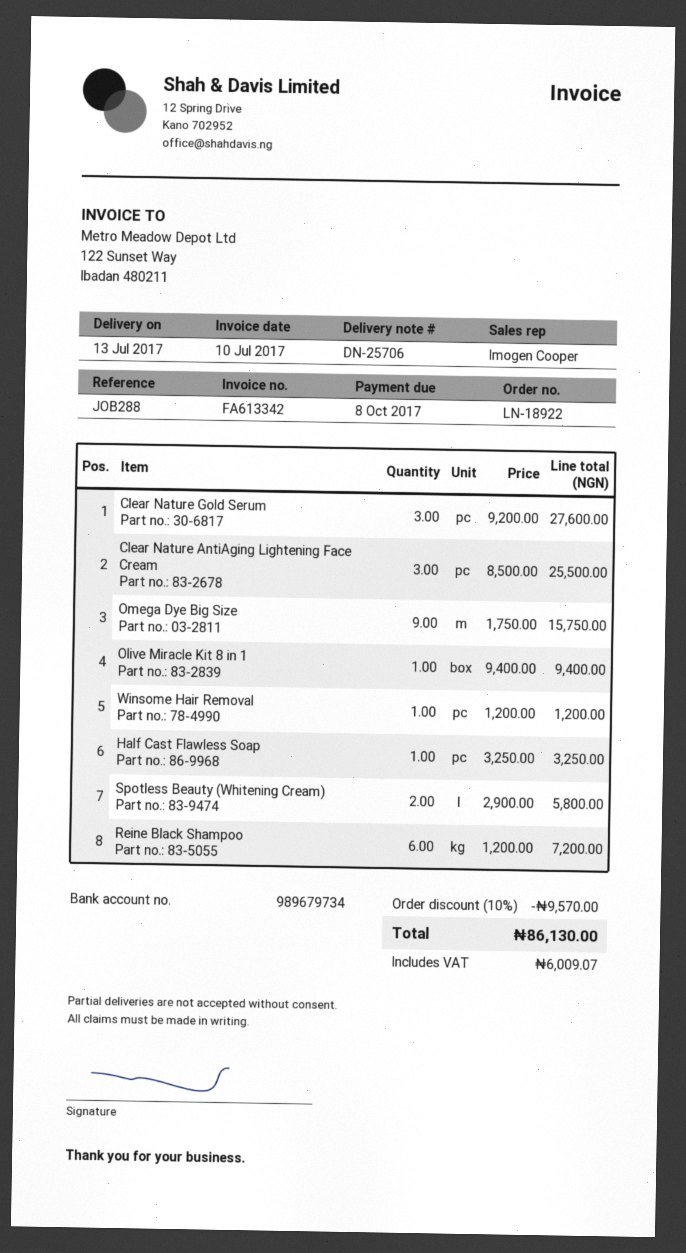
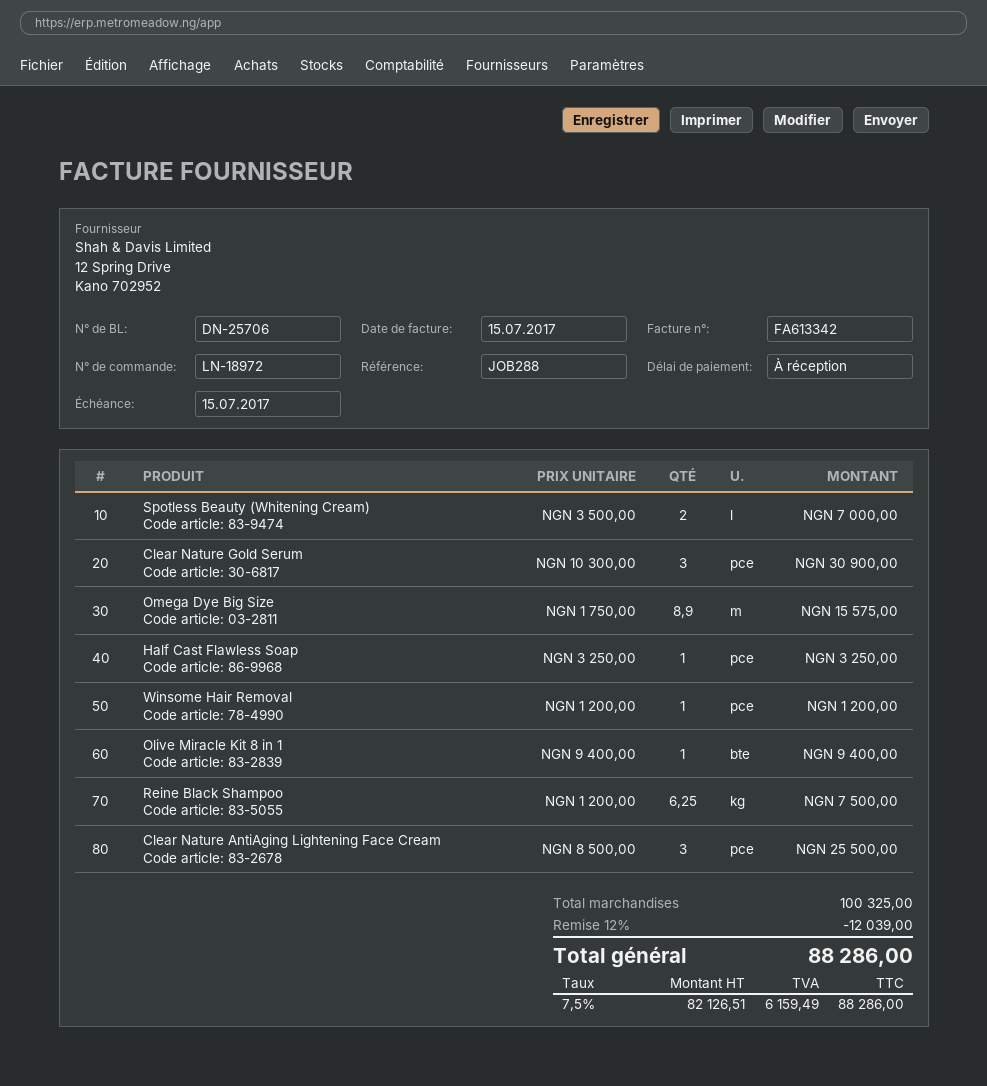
order number: LN-18922 -> LN-18972
invoice date: 2017-07-10 -> 2017-07-15
due date: 2017-10-08 -> 2017-07-15
Clear Nature Gold Serum: 3 x 9200.00 = 27600.00 -> 3 x 10300.00 = 30900.00
Omega Dye Big Size: 9 x 1750.00 = 15750.00 -> 8.9 x 1750.00 = 15575.00
Spotless Beauty (Whitening Cream): 2 x 2900.00 = 5800.00 -> 2 x 3500.00 = 7000.00
Reine Black Shampoo: 6 x 1200.00 = 7200.00 -> 6.25 x 1200.00 = 7500.00
discount: 10% = 9570.00 -> 12% = 12039.00
tax: 6009.07 -> 6159.49
total: 86130.00 -> 88286.00

